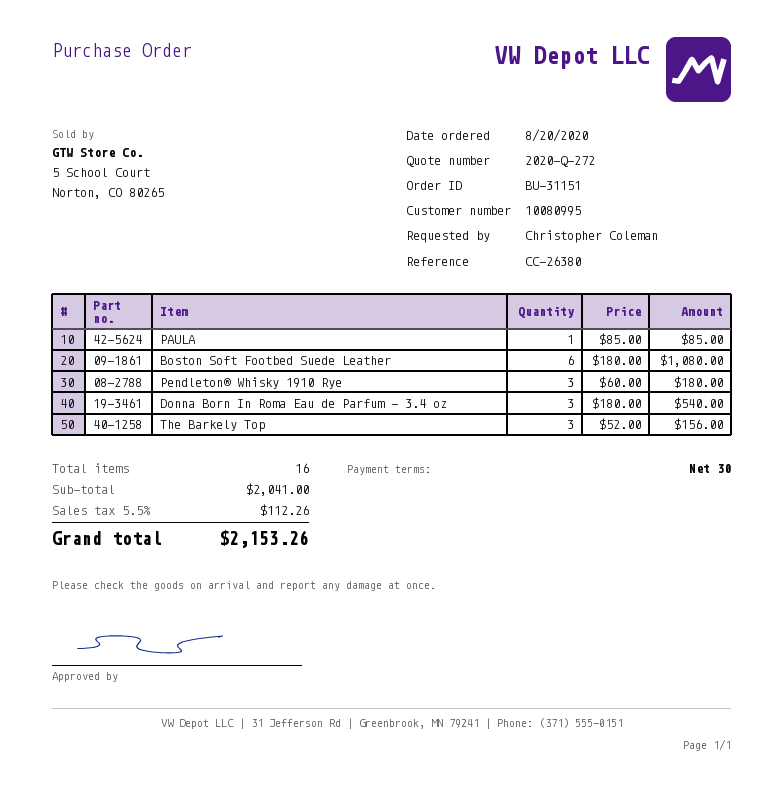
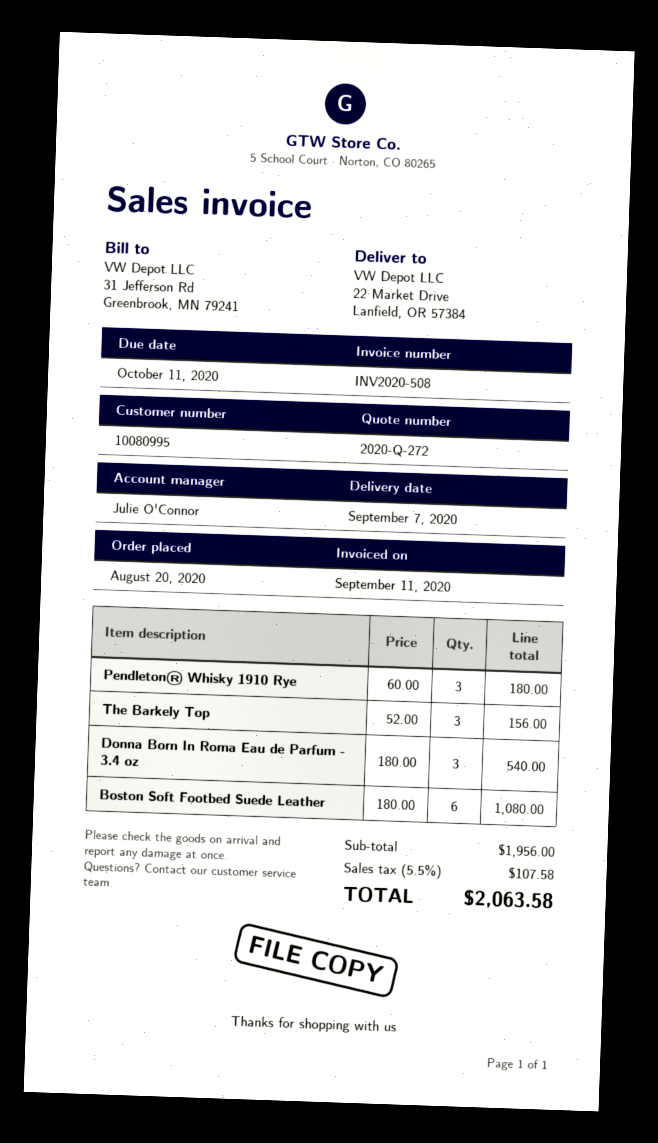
PAULA: 1 x 85.00 = 85.00 -> none
subtotal: 2041.00 -> 1956.00
tax: 5.5% = 112.26 -> 5.5% = 107.58
total: 2153.26 -> 2063.58

